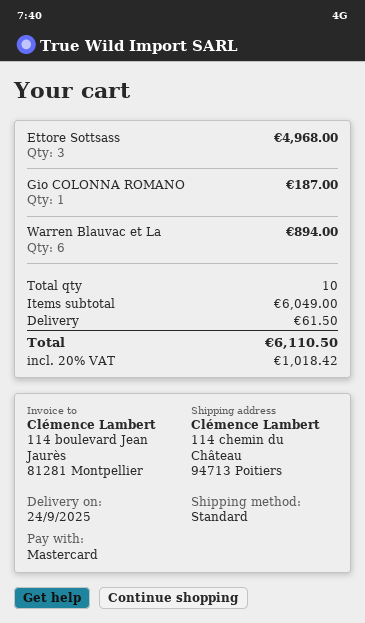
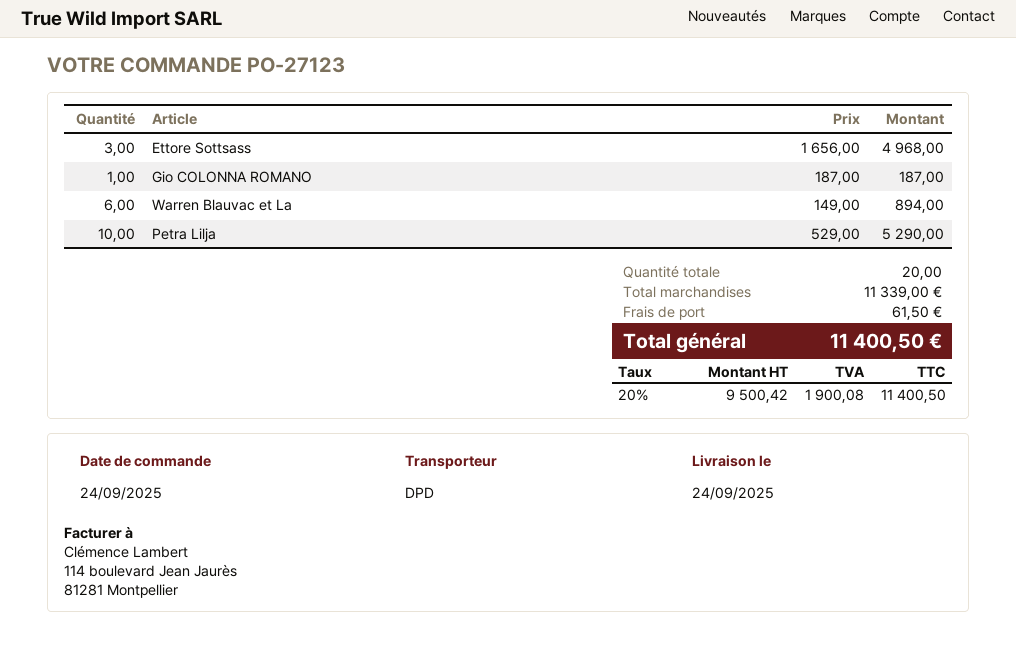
shipping method: standard -> DPD
Petra Lilja: none -> 10 for 5290.00
total quantity: 10 -> 20
subtotal: 6049.00 -> 11339.00
tax: 20% = 1018.42 -> 20% = 1900.08
total: 6110.50 -> 11400.50

